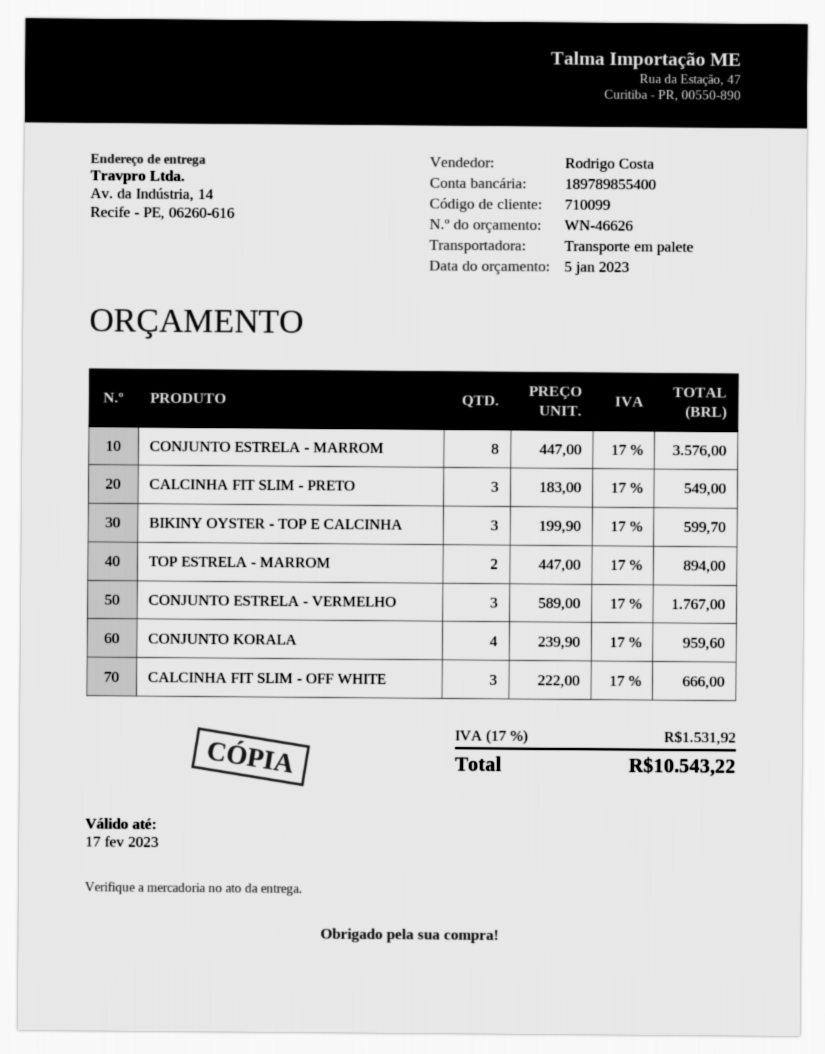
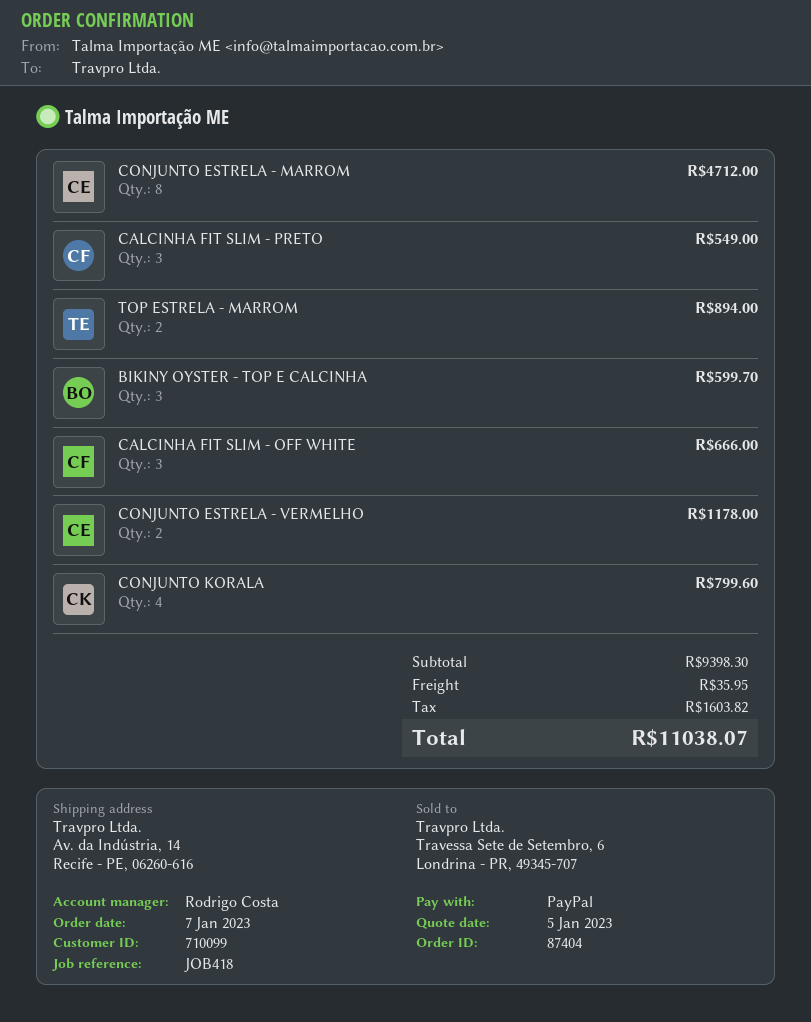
CONJUNTO ESTRELA - MARROM: 8 for 3576.00 -> 8 for 4712.00
CONJUNTO ESTRELA - VERMELHO: 3 for 1767.00 -> 2 for 1178.00
CONJUNTO KORALA: 4 for 959.60 -> 4 for 799.60
shipping: none -> 35.95
tax: 1531.92 -> 1603.82
total: 10543.22 -> 11038.07

